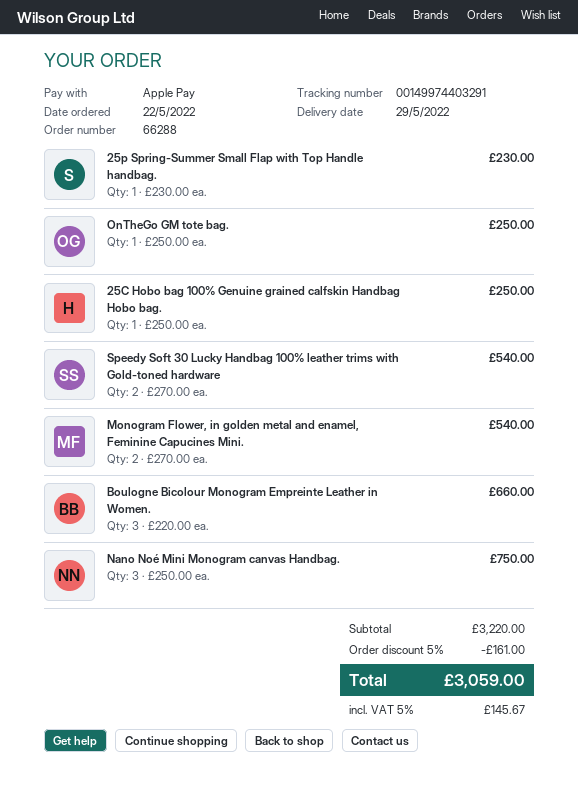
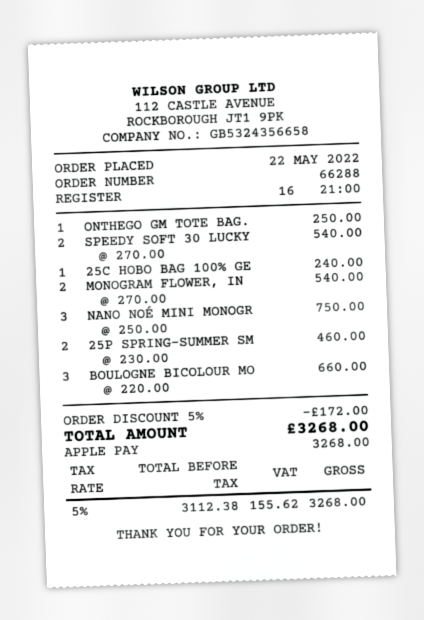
25p Spring-Summer Small Flap with Top Handle handbag.: 1 x 230.00 = 230.00 -> 2 x 230.00 = 460.00
25C Hobo bag 100% Genuine grained calfskin Handbag Hobo bag.: 1 x 250.00 = 250.00 -> 1 x 240.00 = 240.00
discount: 5% = 161.00 -> 5% = 172.00
tax: 5% = 145.67 -> 5% = 155.62
total: 3059.00 -> 3268.00

